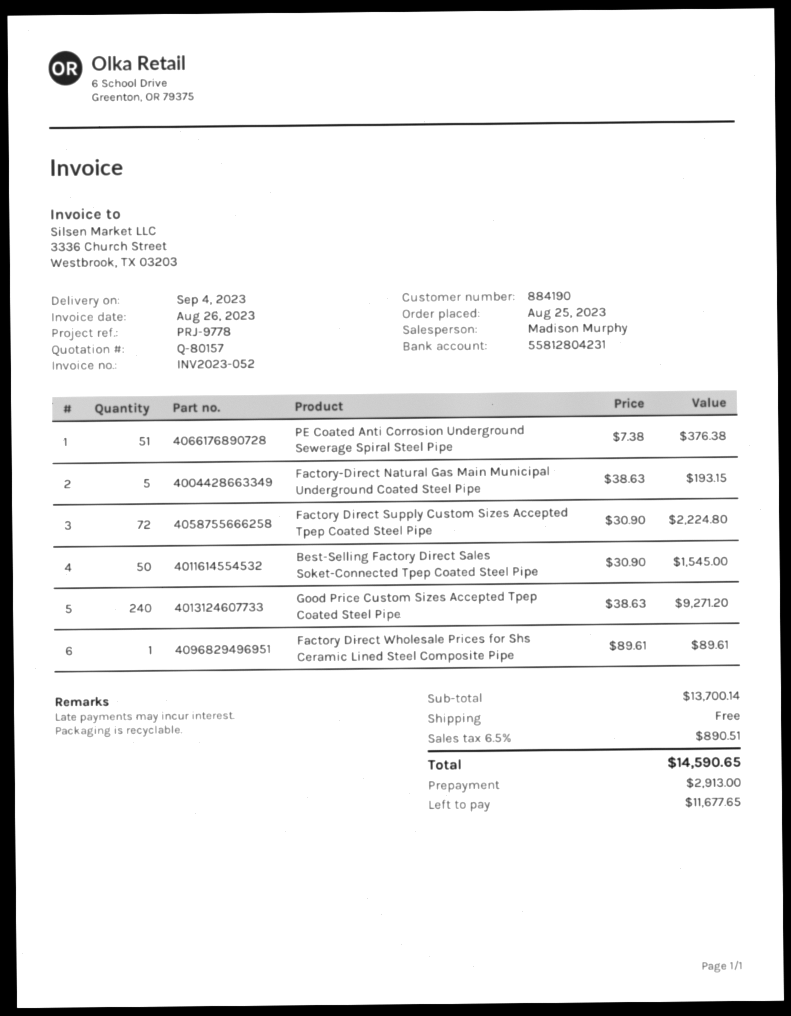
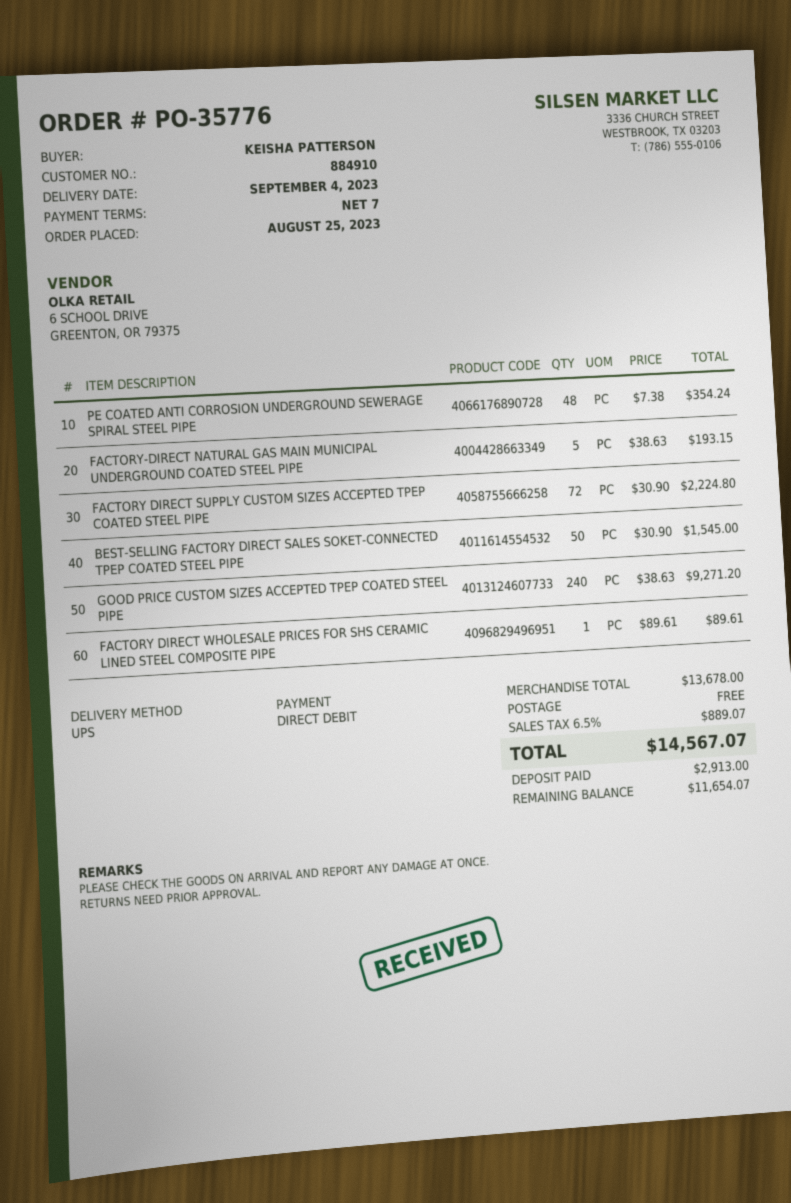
customer number: 884190 -> 884910
PE Coated Anti Corrosion Underground Sewerage Spiral Steel Pipe: 51 x 7.38 = 376.38 -> 48 x 7.38 = 354.24
subtotal: 13700.14 -> 13678.00
tax: 6.5% = 890.51 -> 6.5% = 889.07
total: 14590.65 -> 14567.07
balance: 11677.65 -> 11654.07

